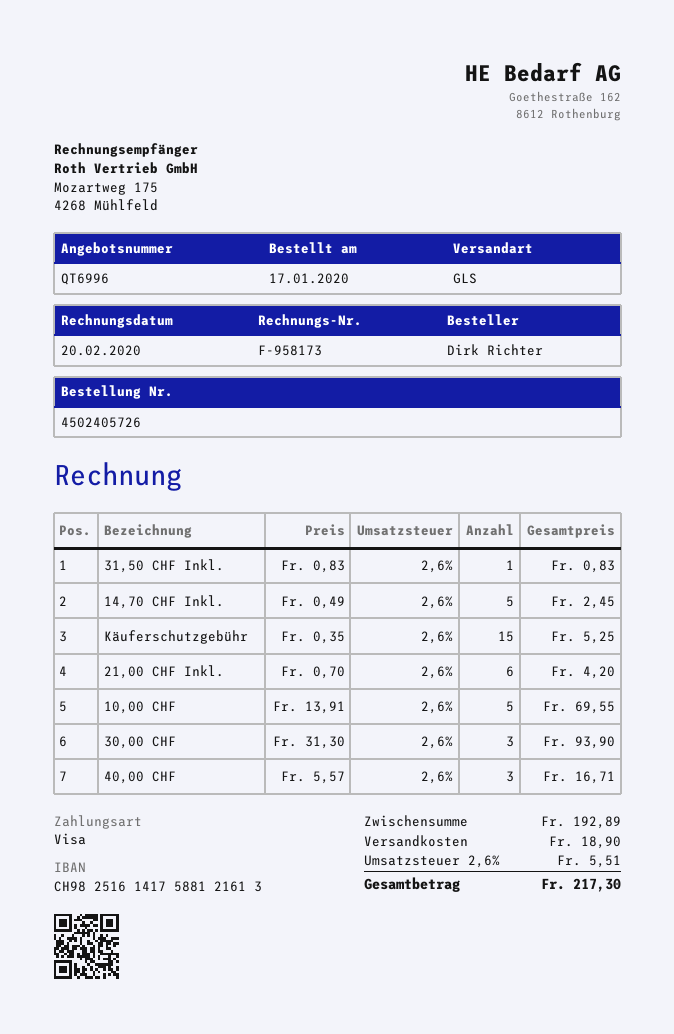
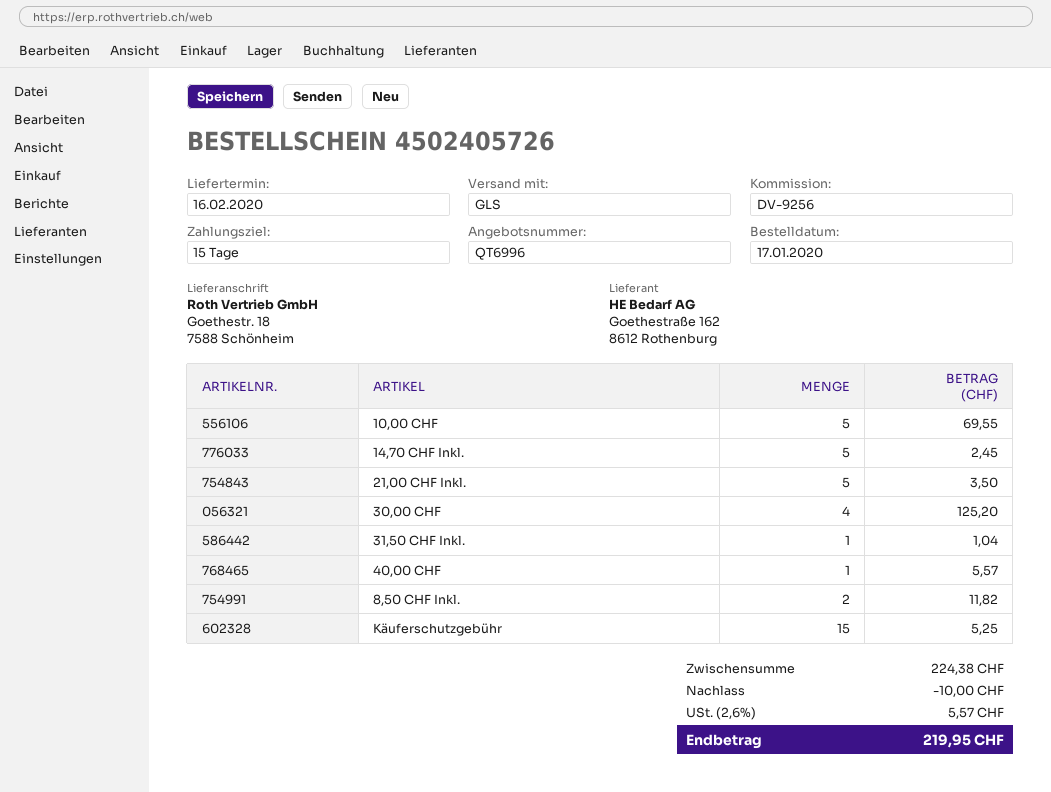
31,50 CHF Inkl.: 1 for 0.83 -> 1 for 1.04
21,00 CHF Inkl.: 6 for 4.20 -> 5 for 3.50
30,00 CHF: 3 for 93.90 -> 4 for 125.20
40,00 CHF: 3 for 16.71 -> 1 for 5.57
8,50 CHF Inkl.: none -> 2 for 11.82
subtotal: 192.89 -> 224.38
discount: none -> 10.00
shipping: 18.90 -> none
tax: 2.6% = 5.51 -> 2.6% = 5.57
total: 217.30 -> 219.95

